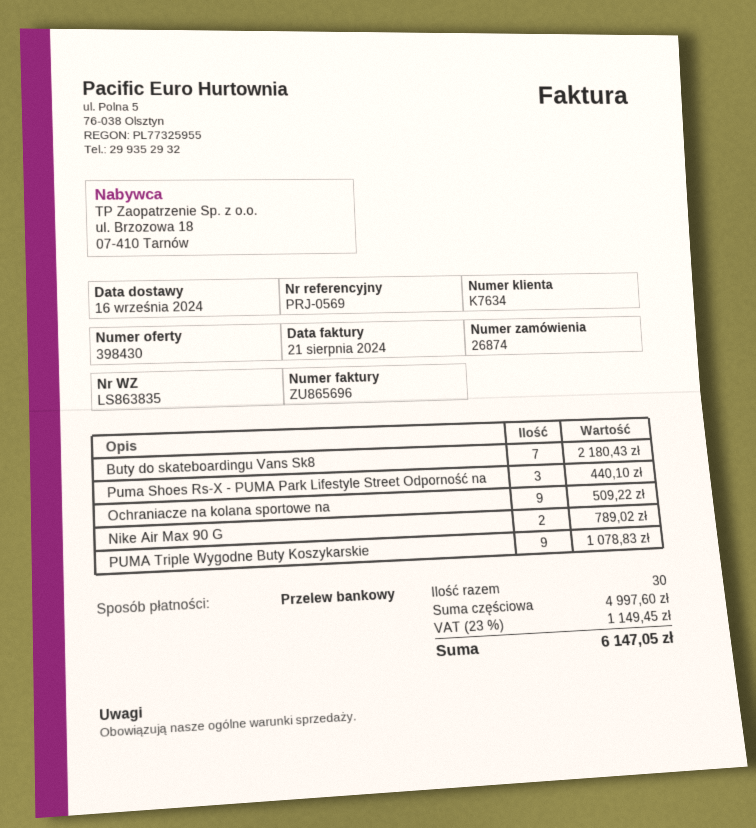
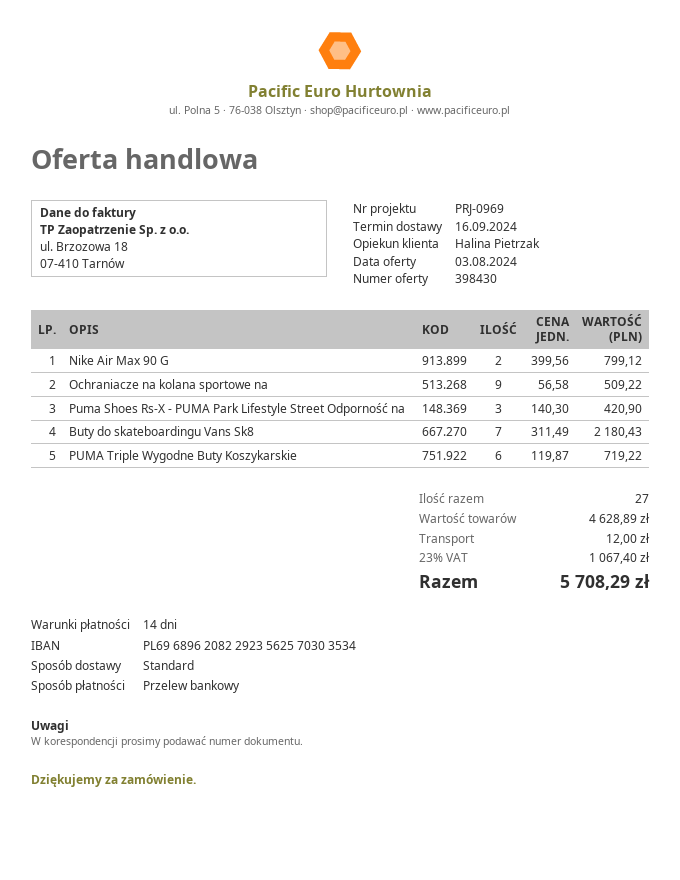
reference: PRJ-0569 -> PRJ-0969
Puma Shoes Rs-X - PUMA Park Lifestyle Street Odporność na: 3 for 440.10 -> 3 for 420.90
Nike Air Max 90 G: 2 for 789.02 -> 2 for 799.12
PUMA Triple Wygodne Buty Koszykarskie: 9 for 1078.83 -> 6 for 719.22
total quantity: 30 -> 27
subtotal: 4997.60 -> 4628.89
shipping: none -> 12.00
tax: 23% = 1149.45 -> 23% = 1067.40
total: 6147.05 -> 5708.29

